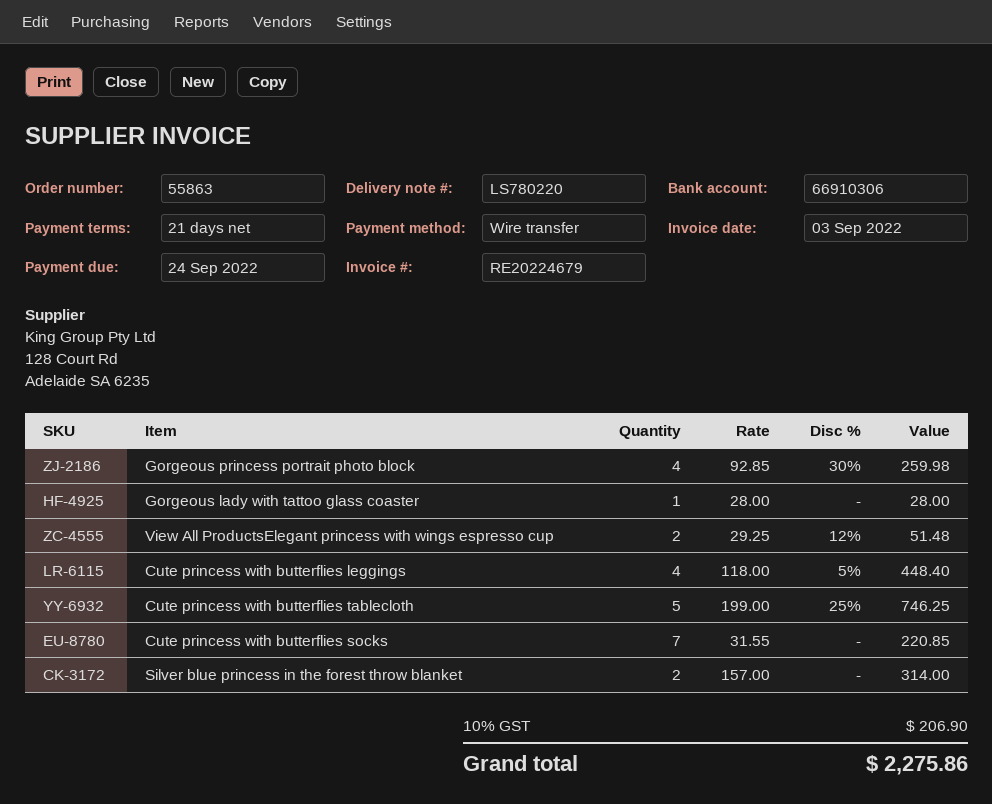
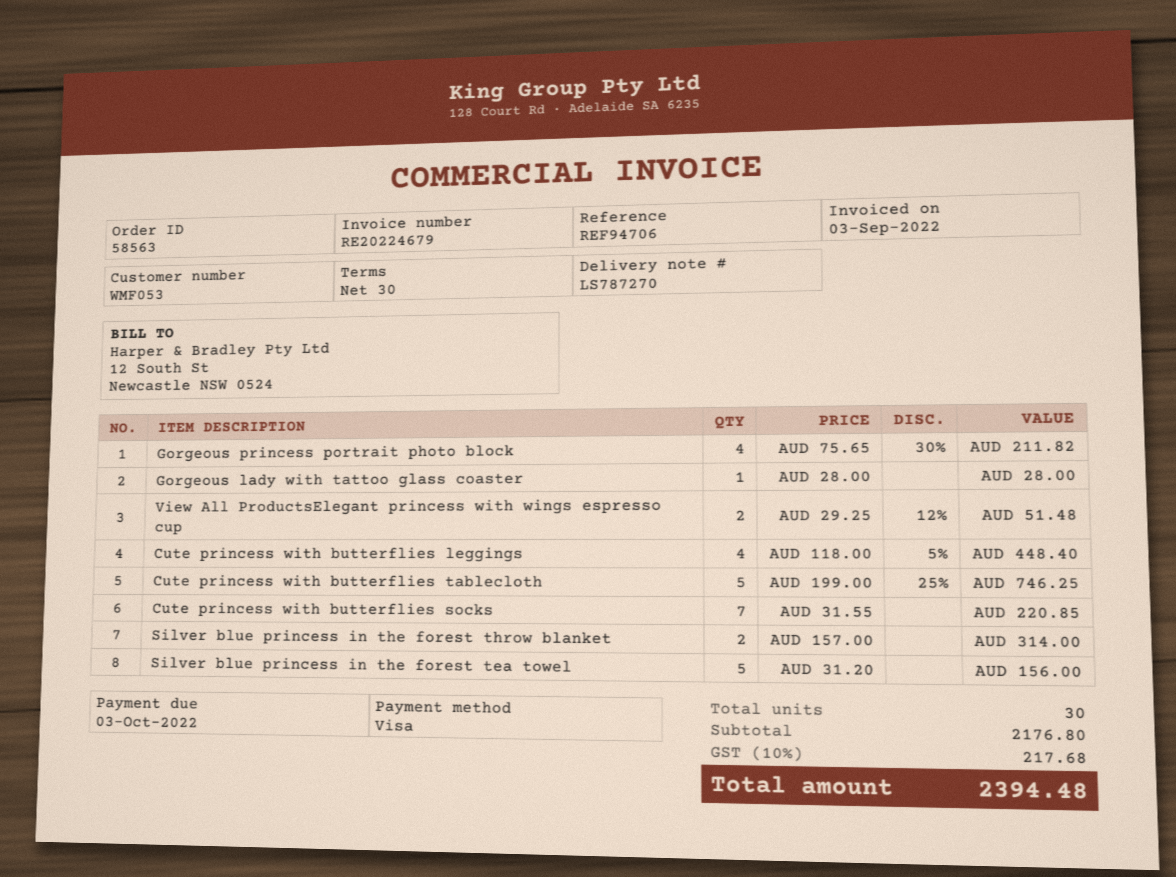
order number: 55863 -> 58563
delivery note number: LS780220 -> LS787270
payment terms: 21 days -> 30 days
due date: 2022-09-24 -> 2022-10-03
payment method: bank transfer -> Visa
Gorgeous princess portrait photo block: 4 x 92.85 - 30% = 259.98 -> 4 x 75.65 - 30% = 211.82
Silver blue princess in the forest tea towel: none -> 5 x 31.20 = 156.00
tax: 10% = 206.90 -> 10% = 217.68
total: 2275.86 -> 2394.48

